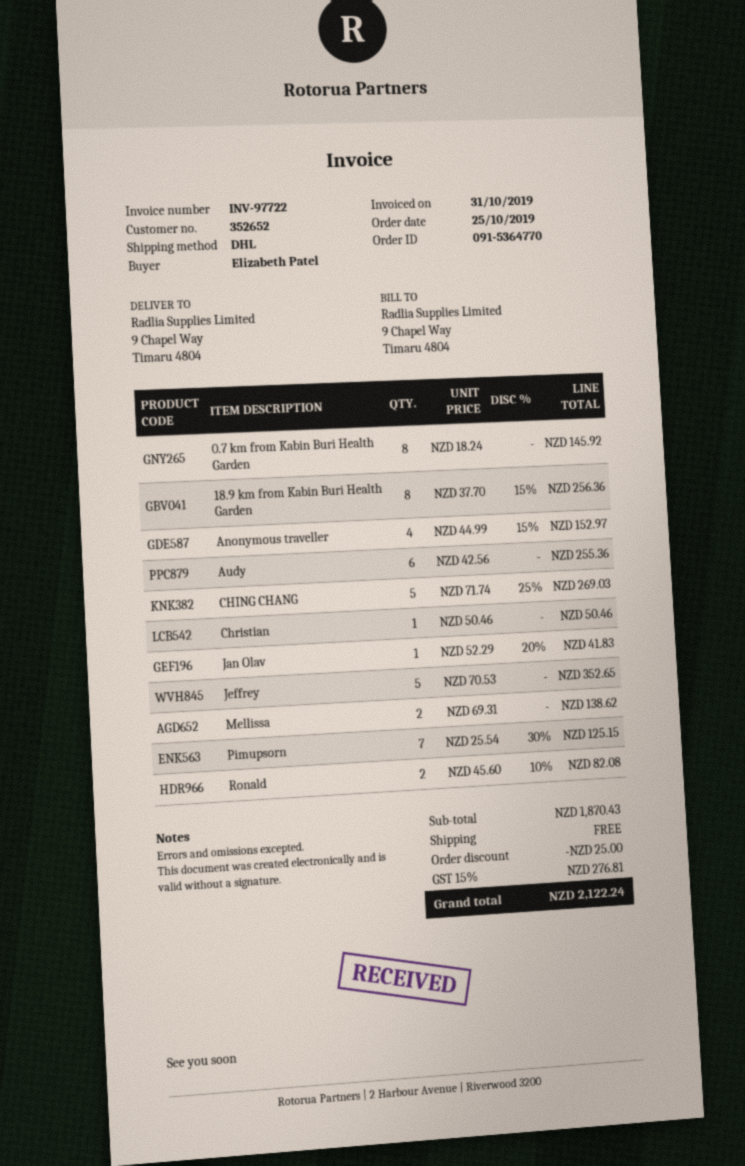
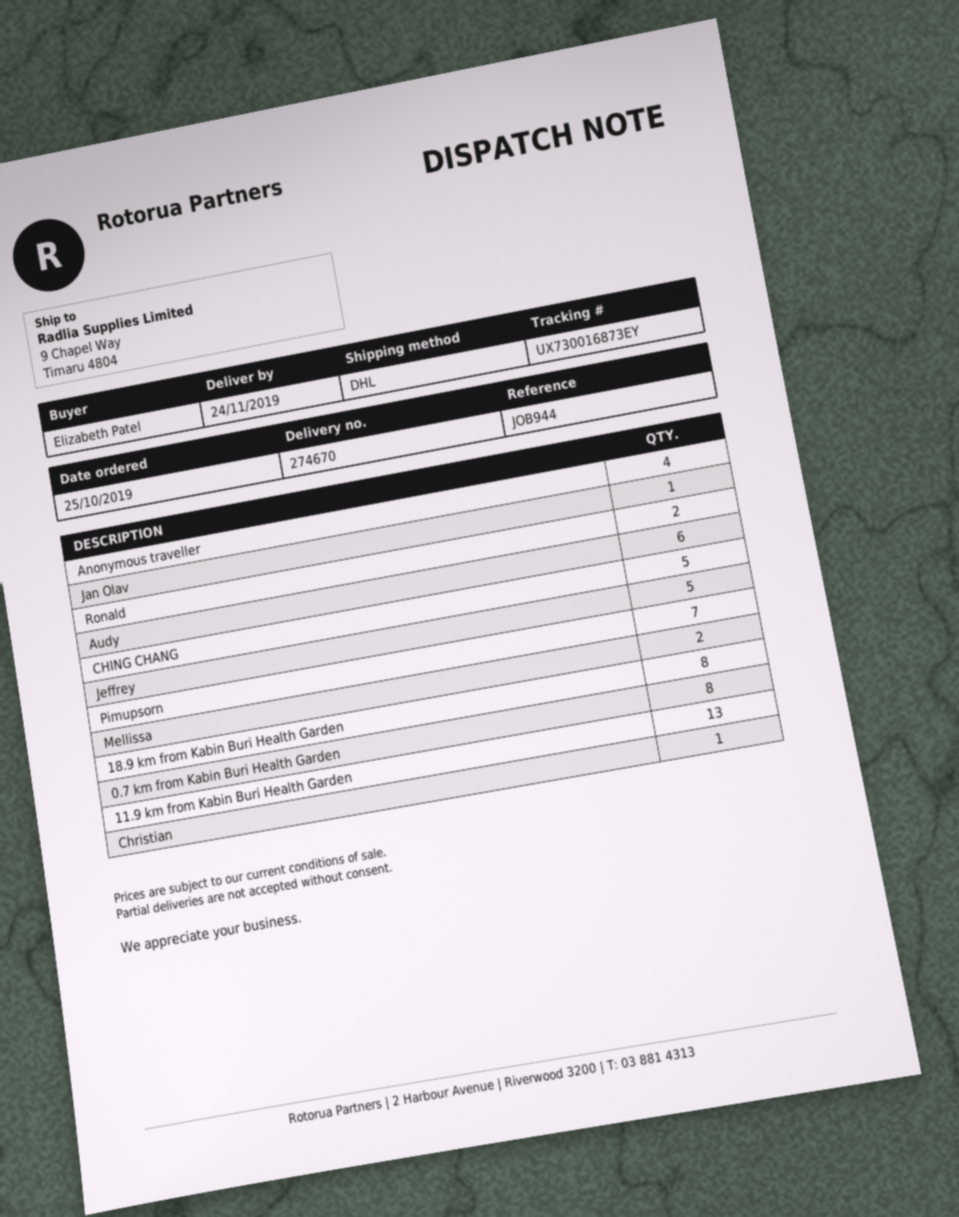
11.9 km from Kabin Buri Health Garden: none -> 13

